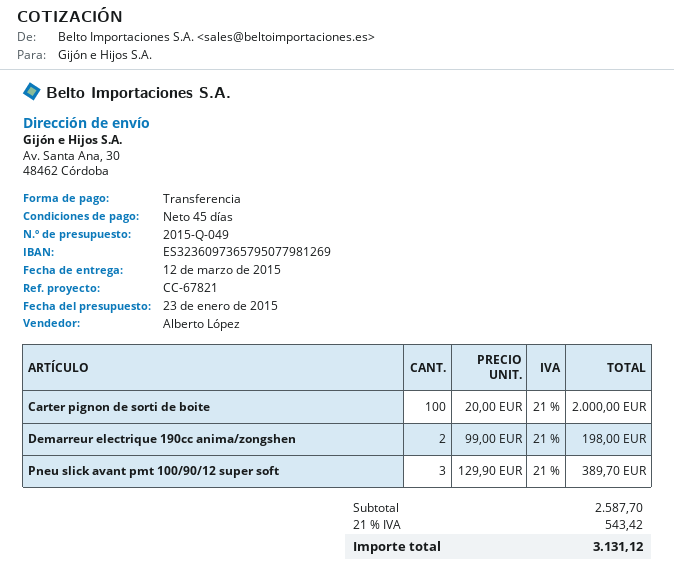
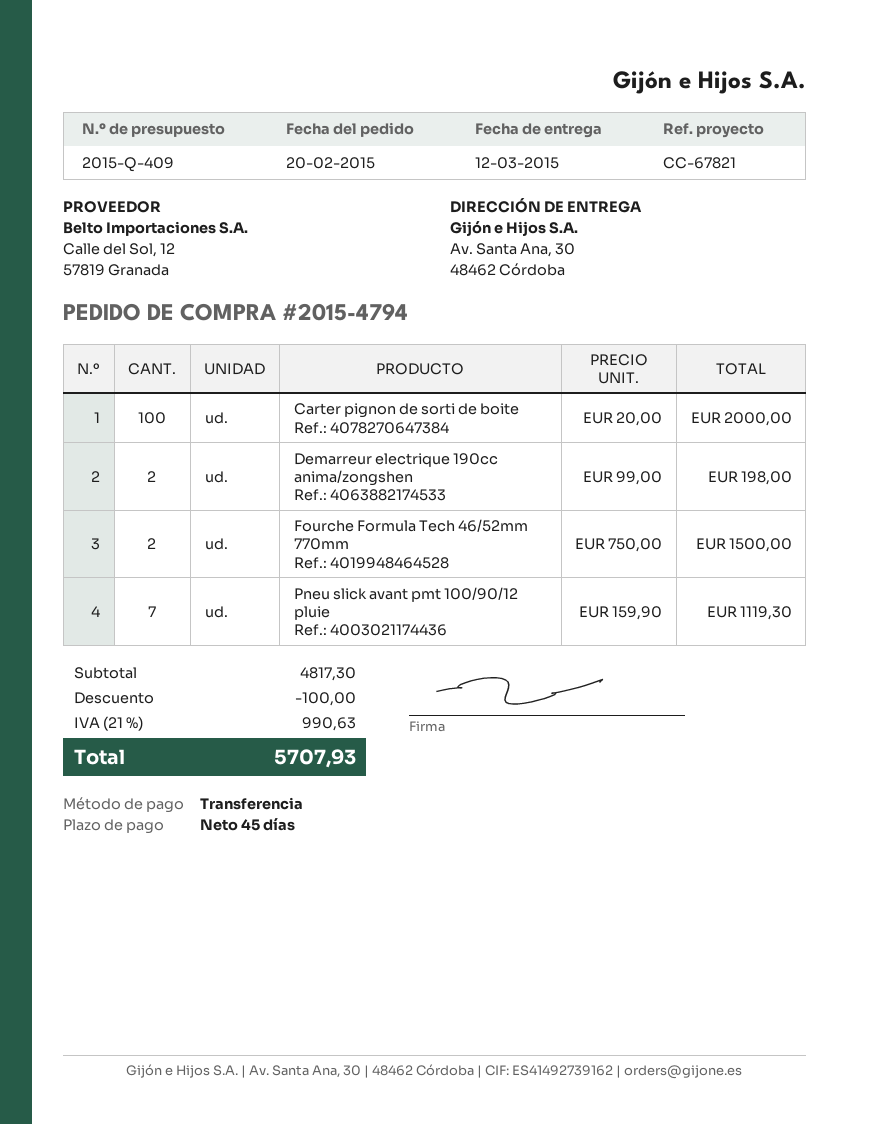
quote number: 2015-Q-049 -> 2015-Q-409
Pneu slick avant pmt 100/90/12 super soft: 3 x 129.90 = 389.70 -> none
Fourche Formula Tech 46/52mm 770mm: none -> 2 x 750.00 = 1500.00
Pneu slick avant pmt 100/90/12 pluie: none -> 7 x 159.90 = 1119.30
subtotal: 2587.70 -> 4817.30
discount: none -> 100.00
tax: 21% = 543.42 -> 21% = 990.63
total: 3131.12 -> 5707.93

